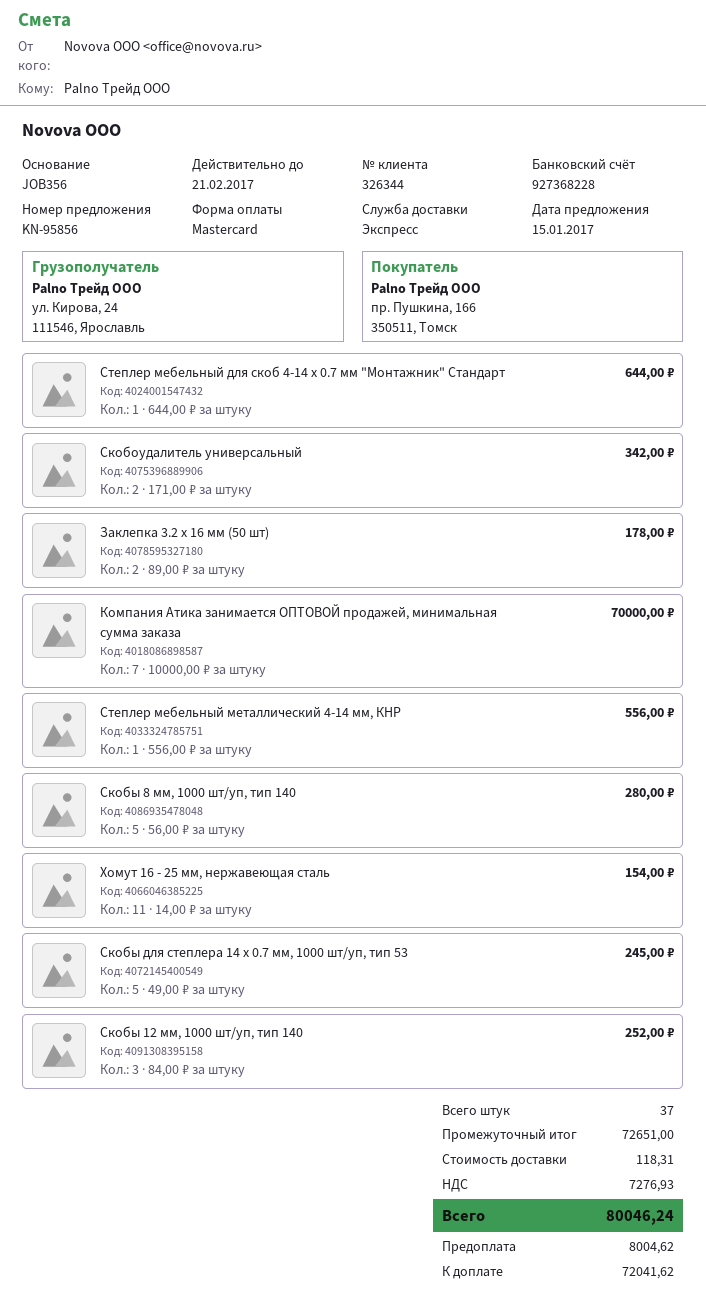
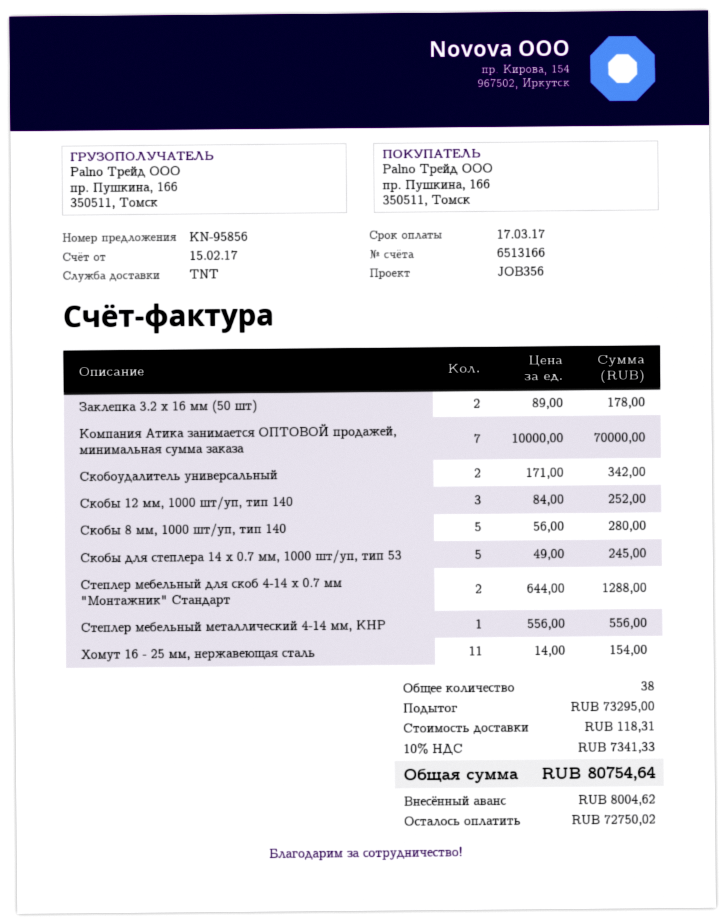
shipping method: express -> TNT
ship to: ул. Кирова, 24, 111546, Ярославль -> пр. Пушкина, 166, 350511, Томск
Степлер мебельный для скоб 4-14 х 0.7 мм "Монтажник" Стандарт: 1 x 644.00 = 644.00 -> 2 x 644.00 = 1288.00
total quantity: 37 -> 38
subtotal: 72651.00 -> 73295.00
tax: 7276.93 -> 7341.33
total: 80046.24 -> 80754.64
balance: 72041.62 -> 72750.02

